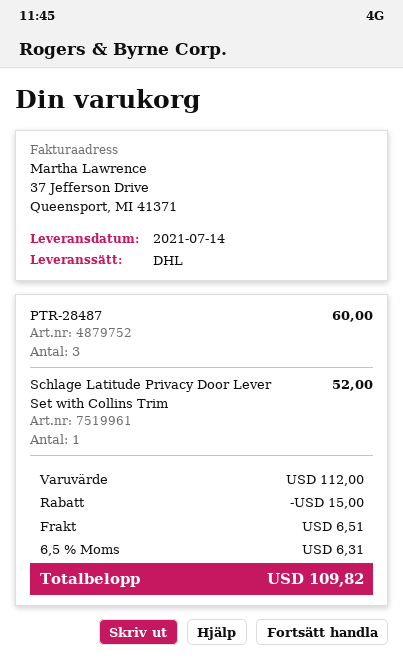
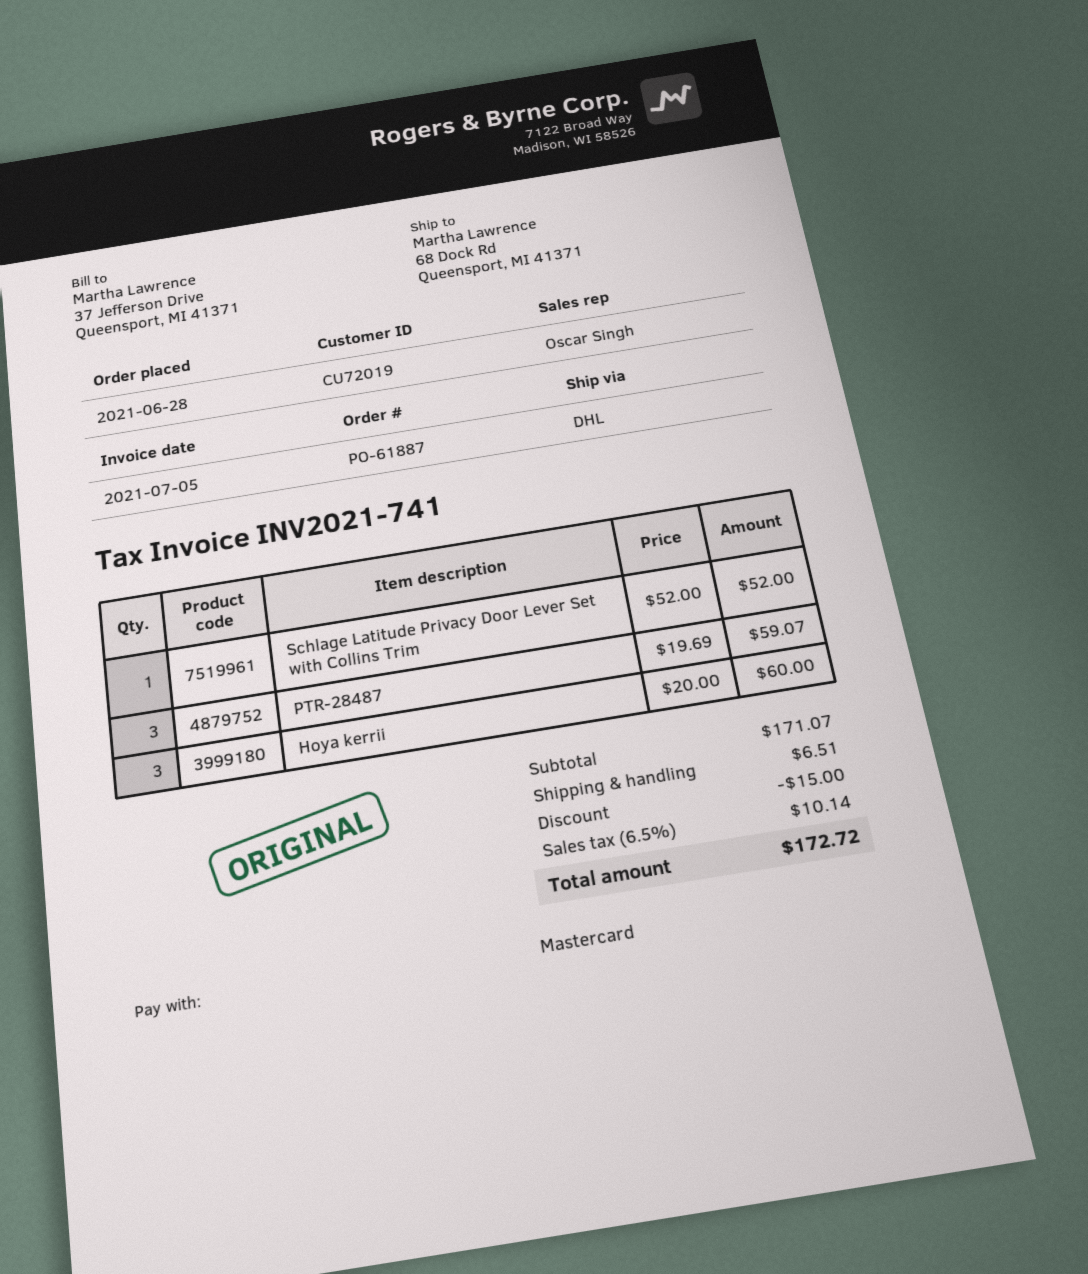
PTR-28487: 3 for 60.00 -> 3 for 59.07
Hoya kerrii: none -> 3 for 60.00
subtotal: 112.00 -> 171.07
tax: 6.5% = 6.31 -> 6.5% = 10.14
total: 109.82 -> 172.72

